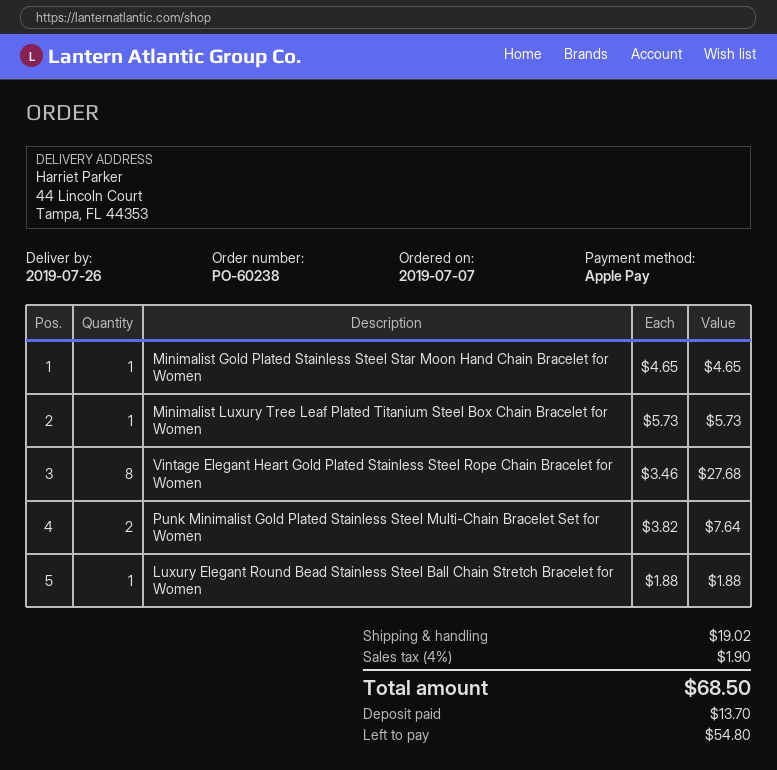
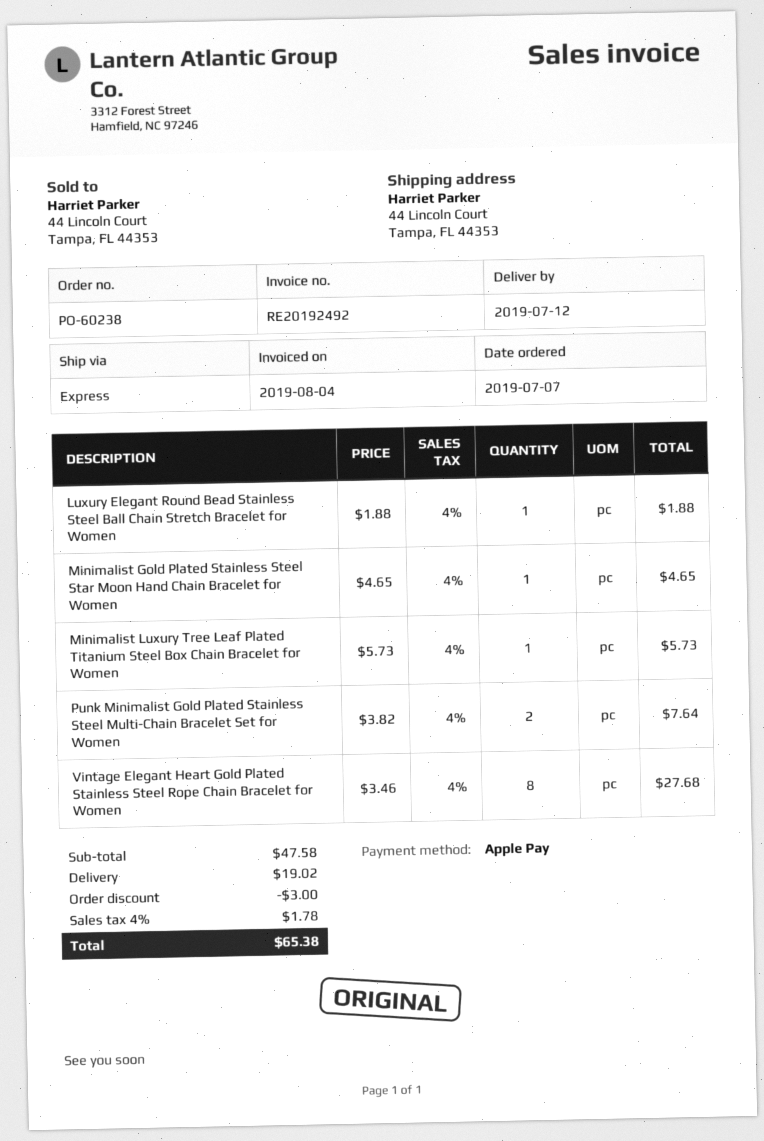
delivery date: 2019-07-26 -> 2019-07-12
discount: none -> 3.00
tax: 4% = 1.90 -> 4% = 1.78
total: 68.50 -> 65.38

